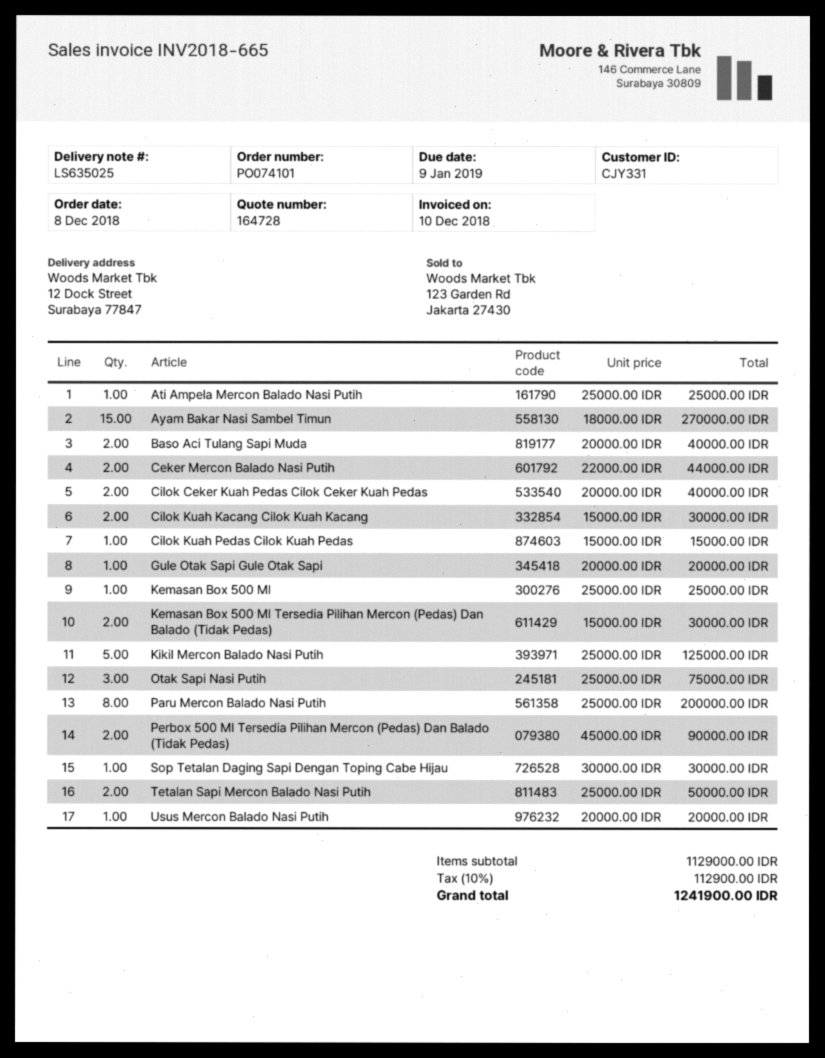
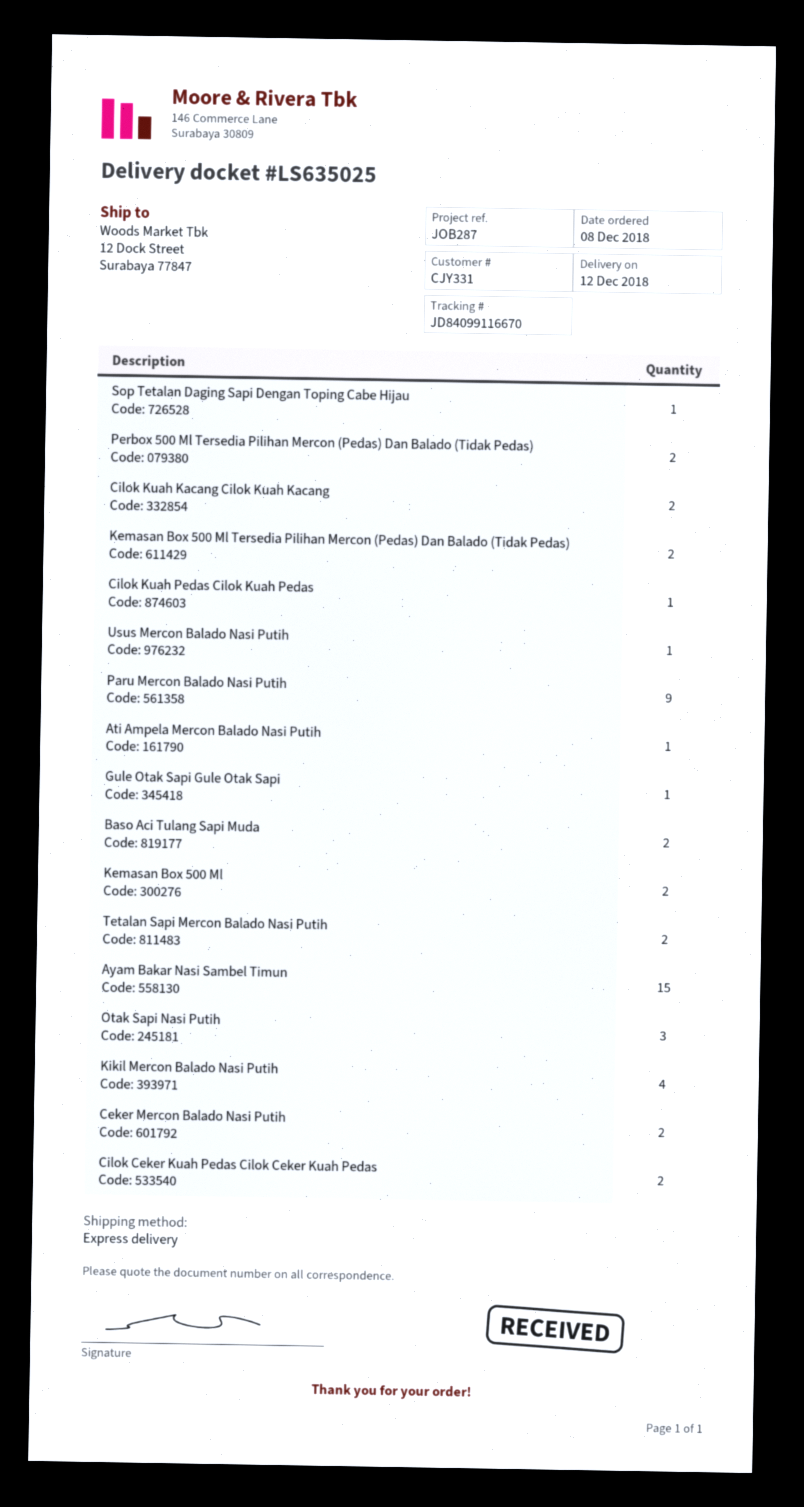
Kemasan Box 500 Ml: 1 -> 2
Kikil Mercon Balado Nasi Putih: 5 -> 4
Paru Mercon Balado Nasi Putih: 8 -> 9

